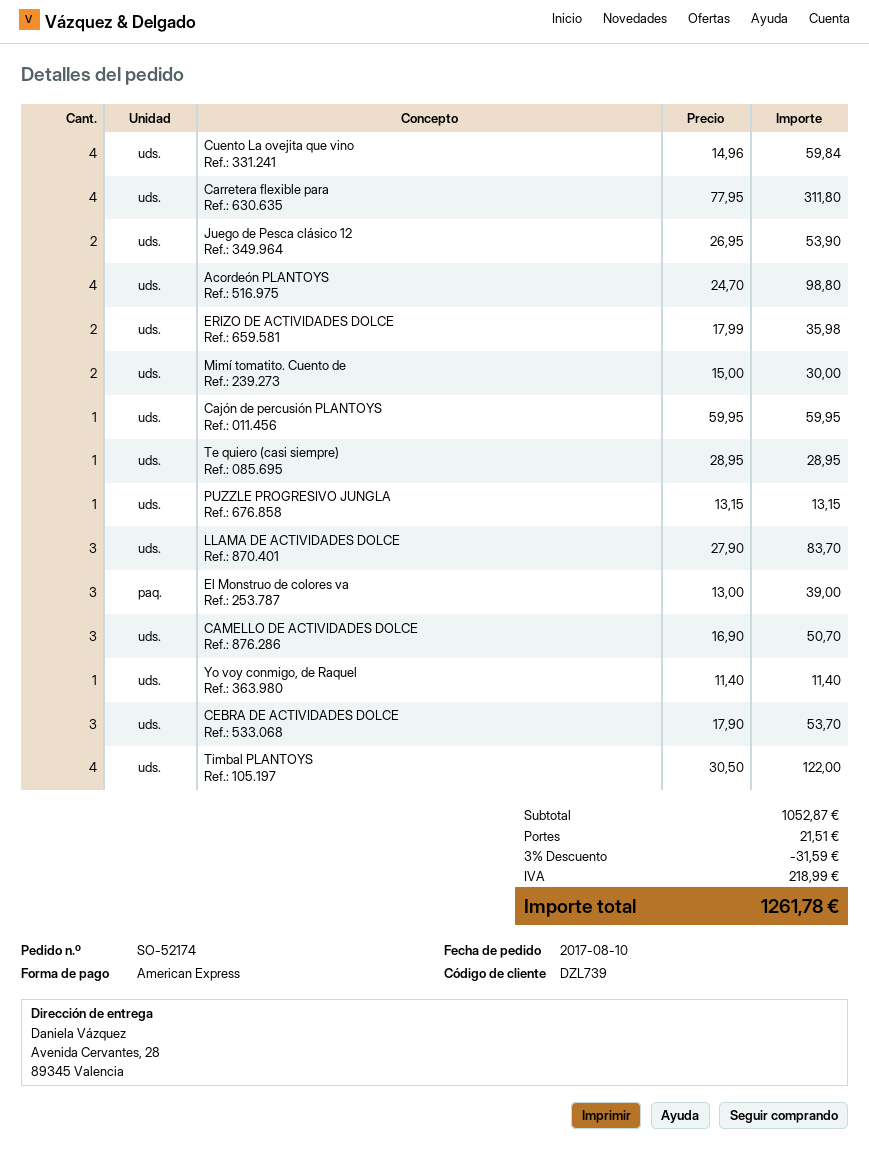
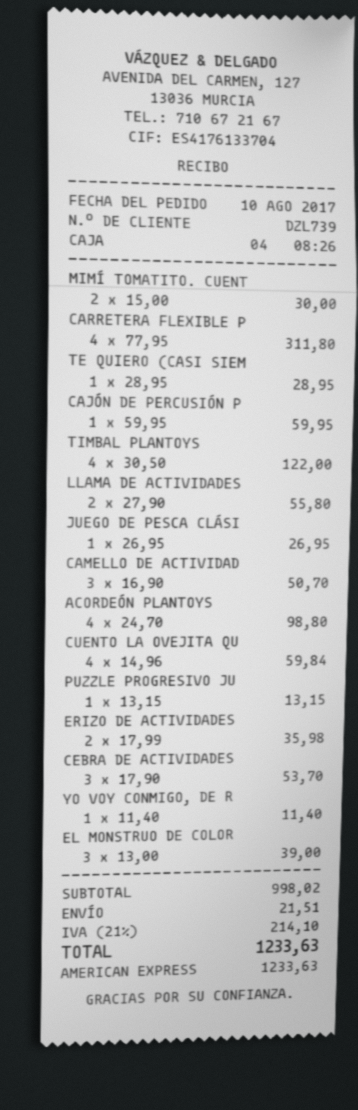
Juego de Pesca clásico 12: 2 x 26.95 = 53.90 -> 1 x 26.95 = 26.95
LLAMA DE ACTIVIDADES DOLCE: 3 x 27.90 = 83.70 -> 2 x 27.90 = 55.80
subtotal: 1052.87 -> 998.02
discount: 3% = 31.59 -> none
tax: 218.99 -> 214.10
total: 1261.78 -> 1233.63

